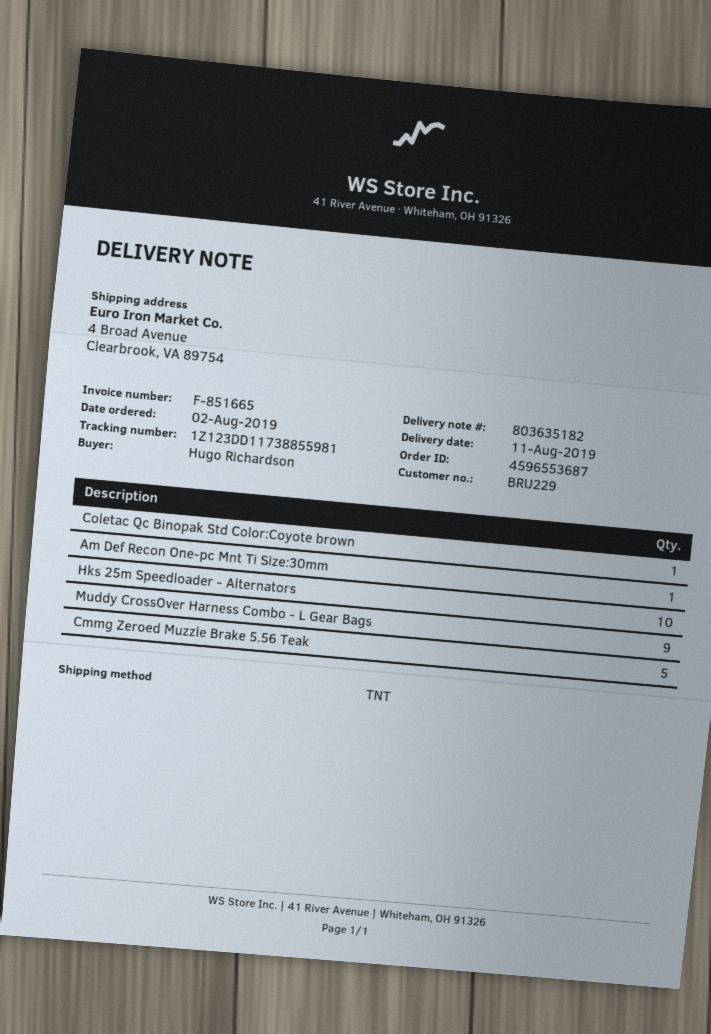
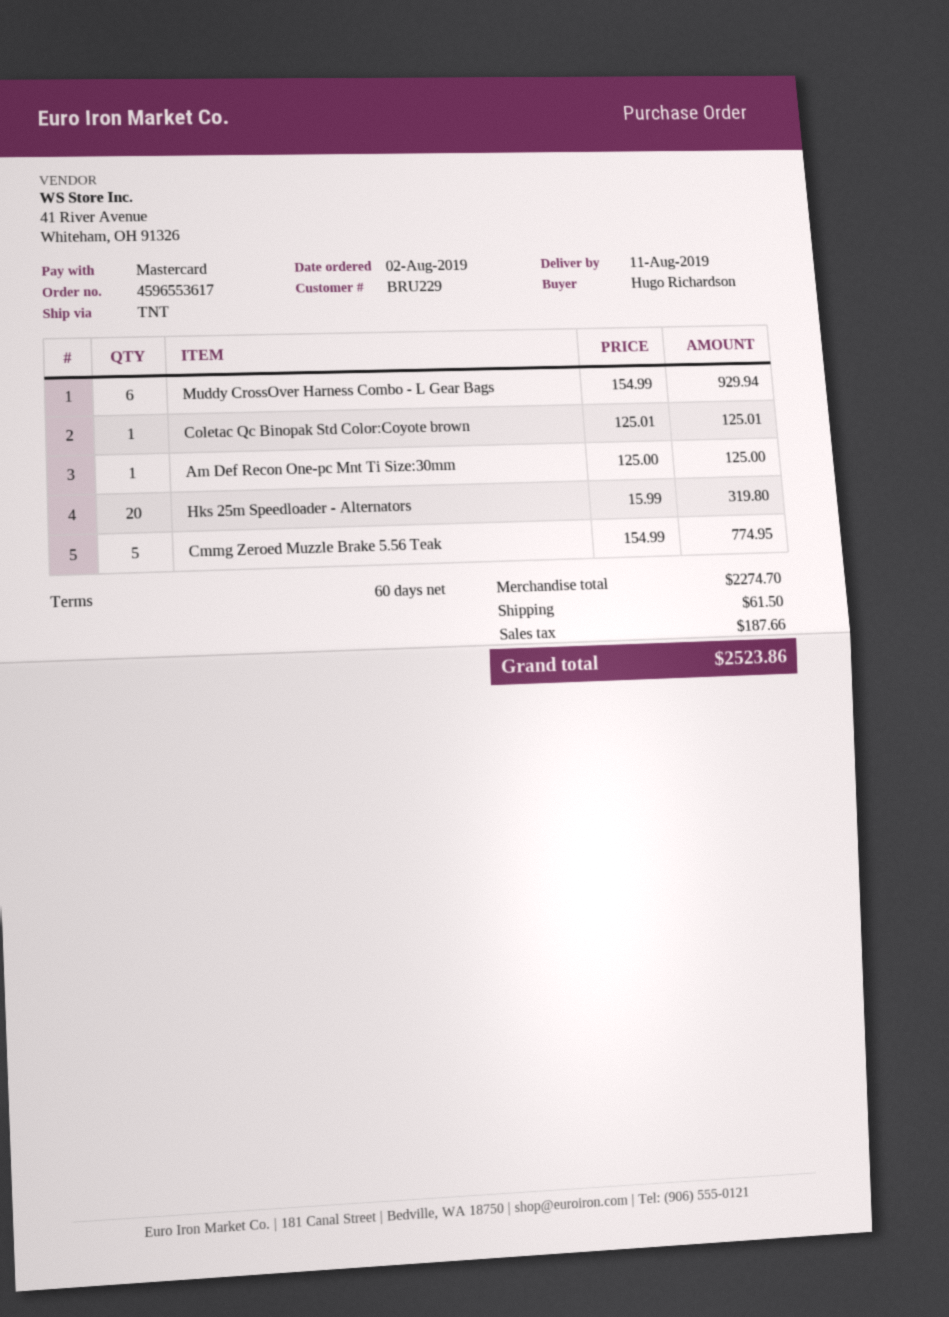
order number: 4596553687 -> 4596553617
Hks 25m Speedloader - Alternators: 10 -> 20
Muddy CrossOver Harness Combo - L Gear Bags: 9 -> 6

